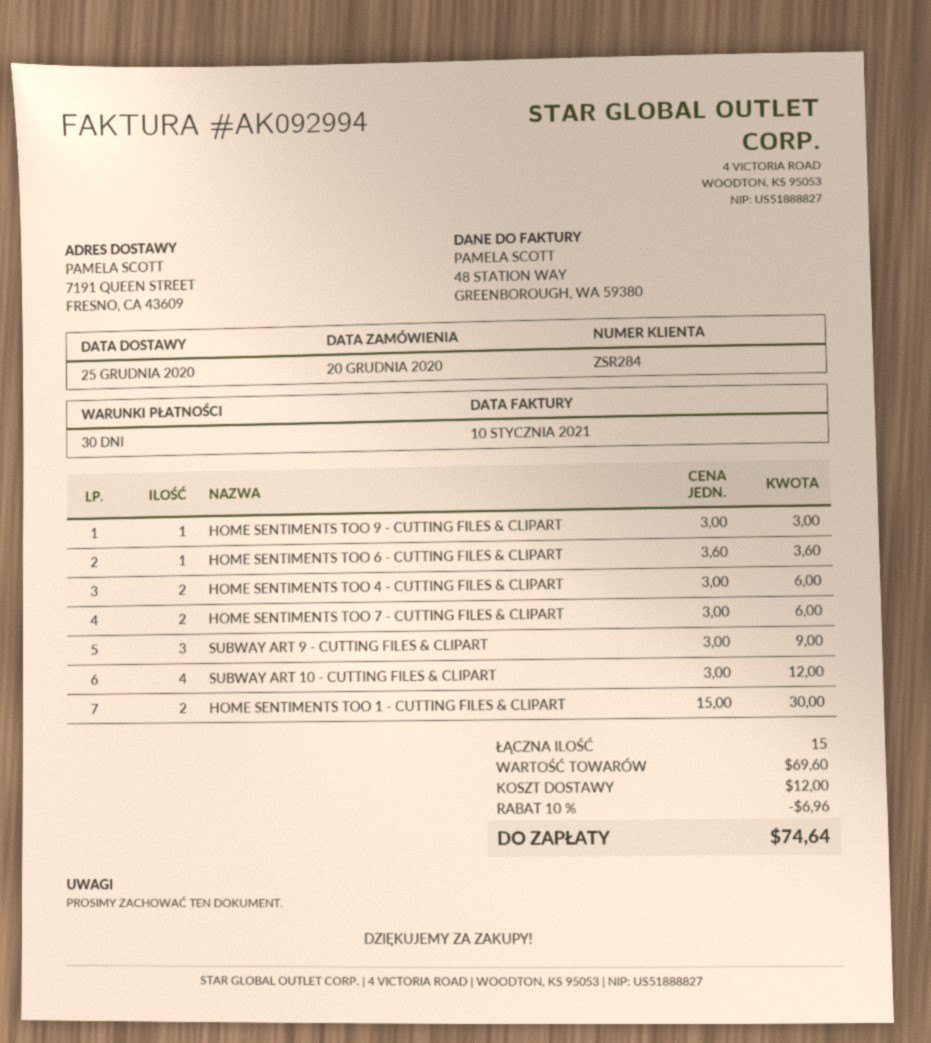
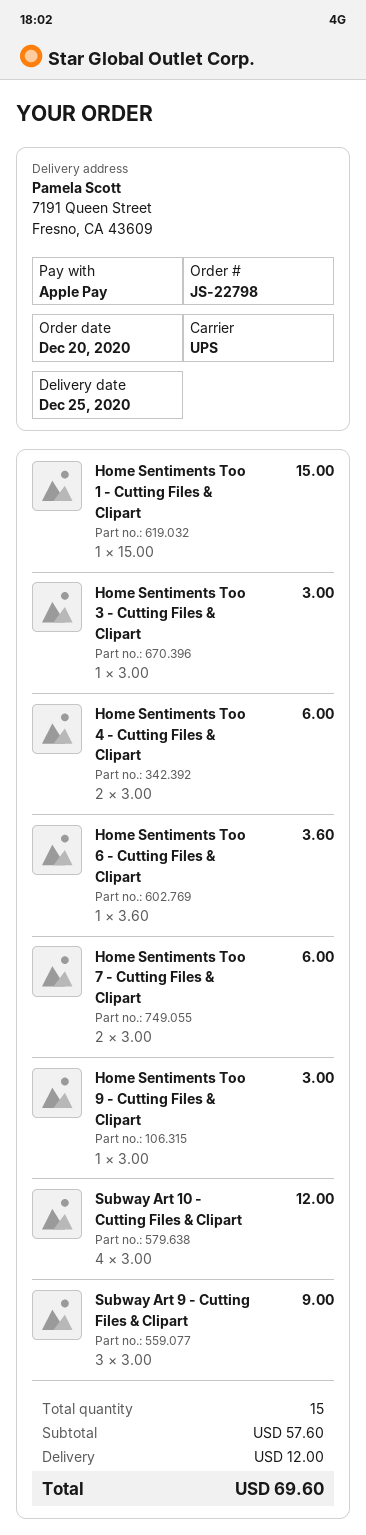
HOME SENTIMENTS TOO 1 - CUTTING FILES & CLIPART: 2 x 15.00 = 30.00 -> 1 x 15.00 = 15.00
Home Sentiments Too 3 - Cutting Files & Clipart: none -> 1 x 3.00 = 3.00
subtotal: 69.60 -> 57.60
discount: 10% = 6.96 -> none
total: 74.64 -> 69.60

